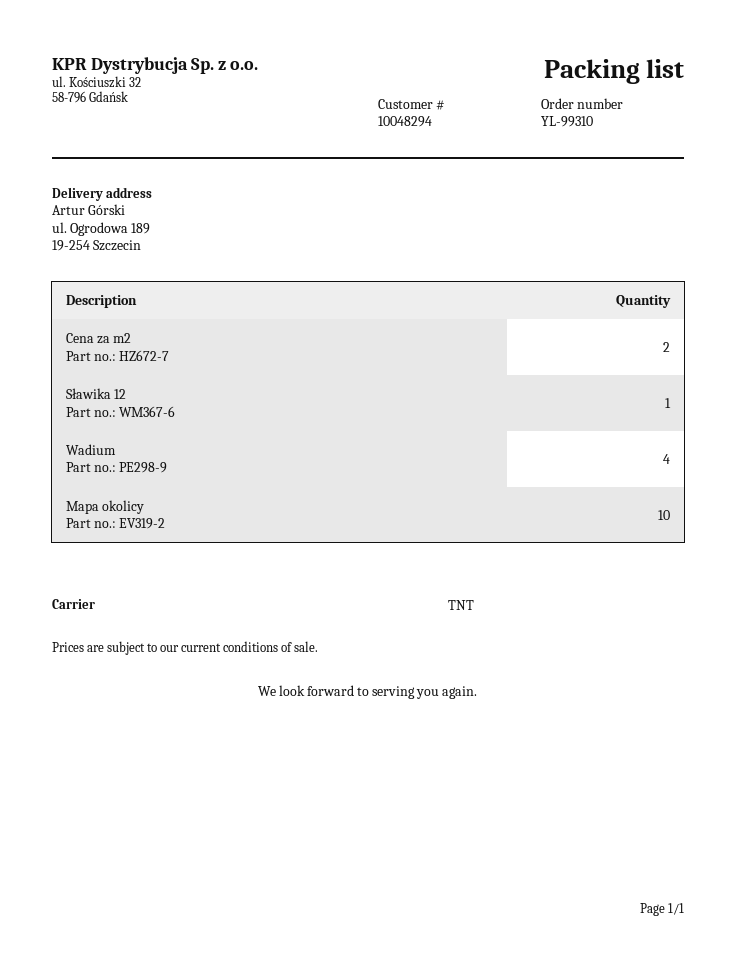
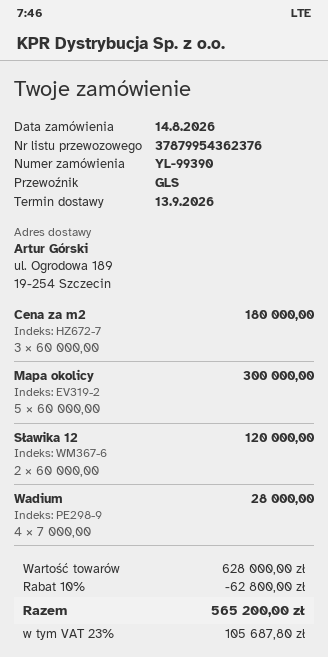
order number: YL-99310 -> YL-99390
shipping method: TNT -> GLS
Cena za m2: 2 -> 3
Sławika 12: 1 -> 2
Mapa okolicy: 10 -> 5

